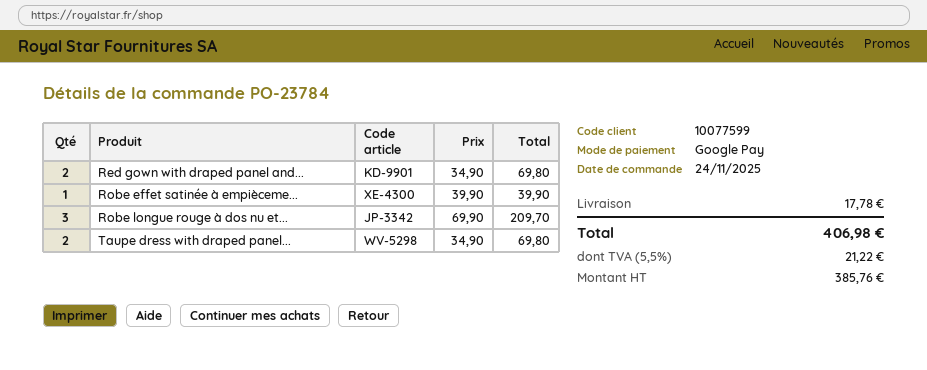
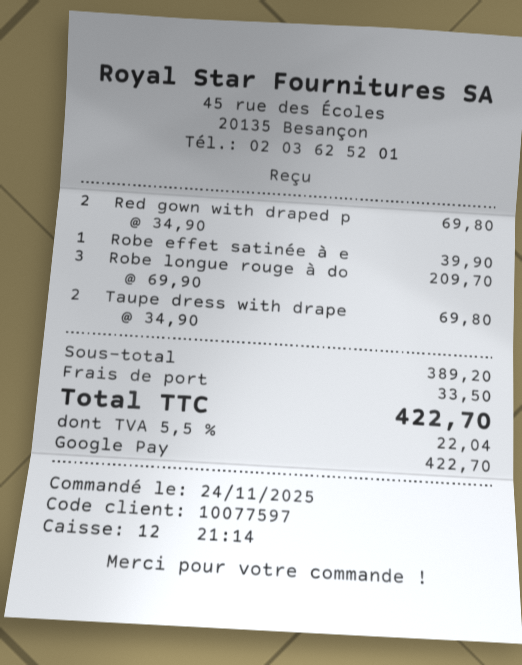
customer number: 10077599 -> 10077597
shipping: 17.78 -> 33.50
tax: 5.5% = 21.22 -> 5.5% = 22.04
total: 406.98 -> 422.70

